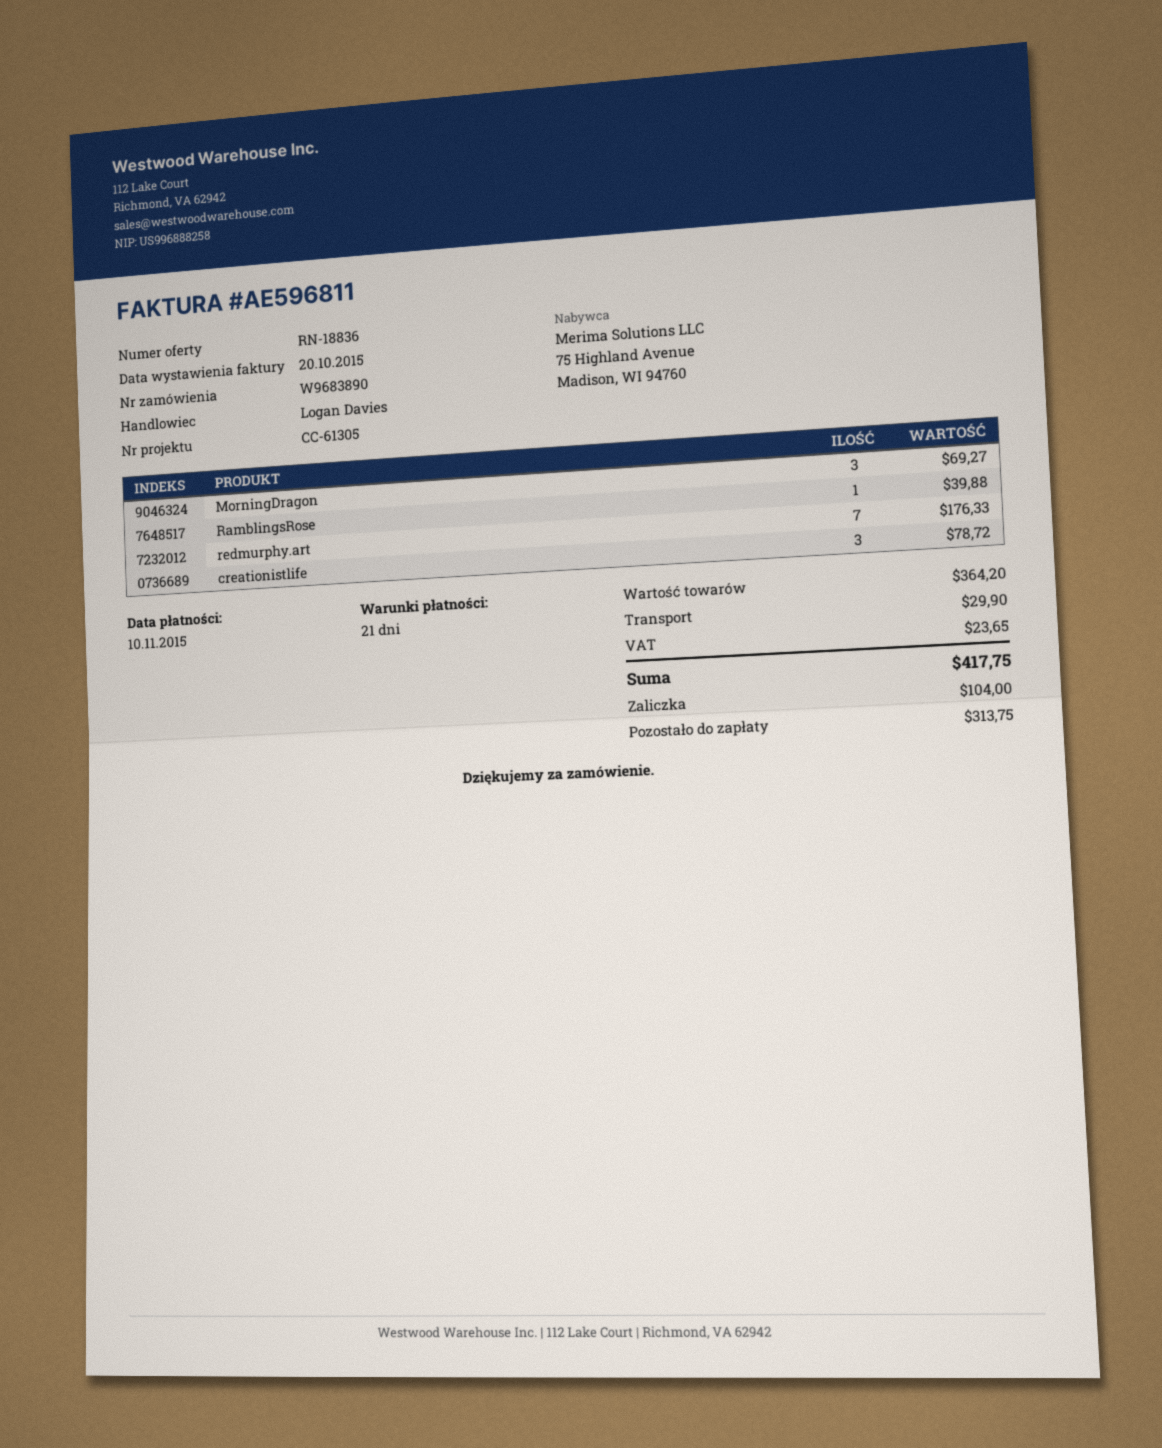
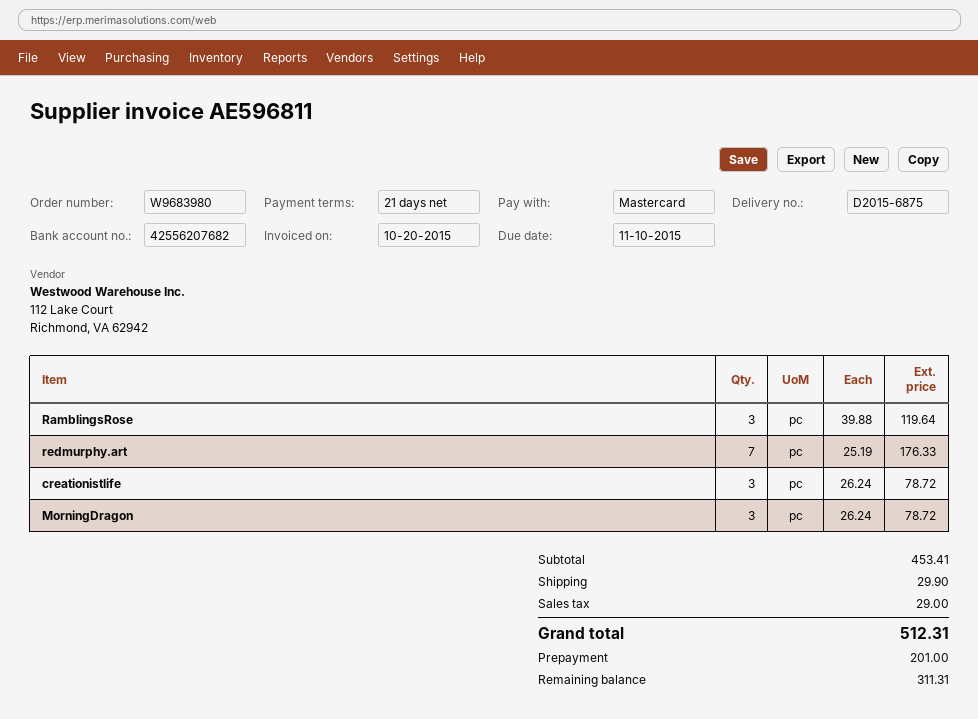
order number: W9683890 -> W9683980
MorningDragon: 3 for 69.27 -> 3 for 78.72
RamblingsRose: 1 for 39.88 -> 3 for 119.64
subtotal: 364.20 -> 453.41
tax: 23.65 -> 29.00
total: 417.75 -> 512.31
deposit: 104.00 -> 201.00
balance: 313.75 -> 311.31

